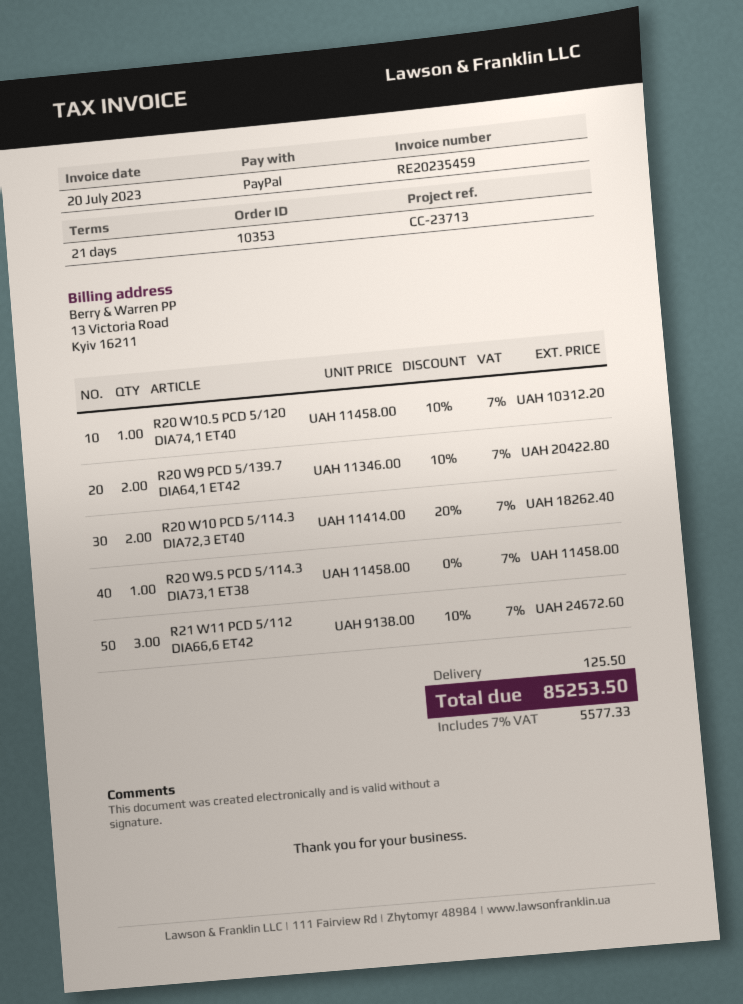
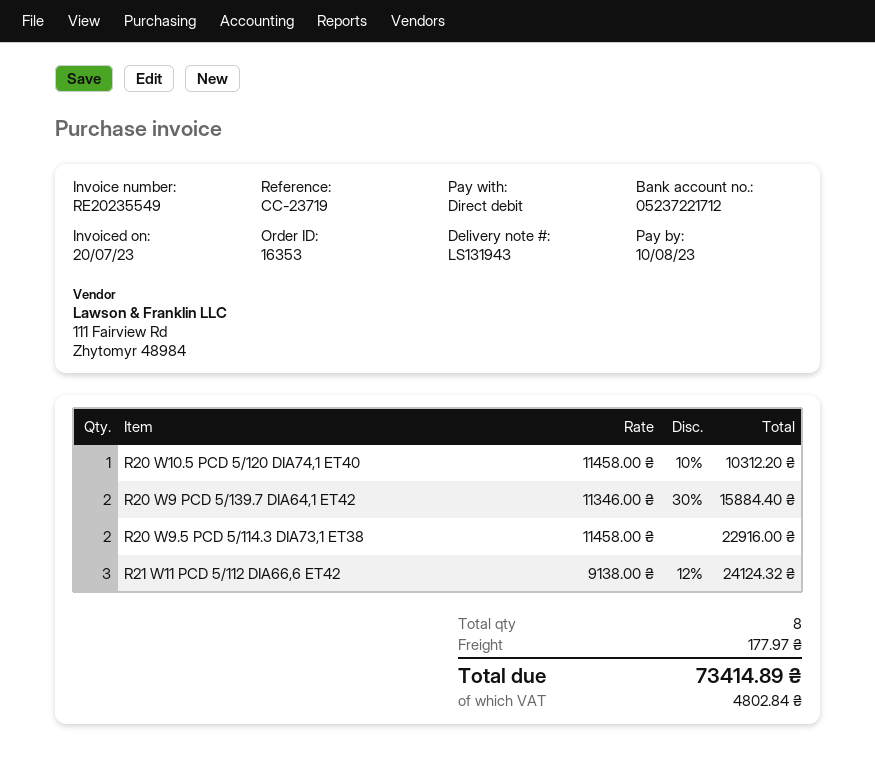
order number: 10353 -> 16353
invoice number: RE20235459 -> RE20235549
reference: CC-23713 -> CC-23719
payment method: PayPal -> direct debit
R20 W9 PCD 5/139.7 DIA64,1 ET42: 2 x 11346.00 - 10% = 20422.80 -> 2 x 11346.00 - 30% = 15884.40
R20 W10 PCD 5/114.3 DIA72,3 ET40: 2 x 11414.00 - 20% = 18262.40 -> none
R20 W9.5 PCD 5/114.3 DIA73,1 ET38: 1 x 11458.00 = 11458.00 -> 2 x 11458.00 = 22916.00
R21 W11 PCD 5/112 DIA66,6 ET42: 3 x 9138.00 - 10% = 24672.60 -> 3 x 9138.00 - 12% = 24124.32
shipping: 125.50 -> 177.97
tax: 5577.33 -> 4802.84
total: 85253.50 -> 73414.89

